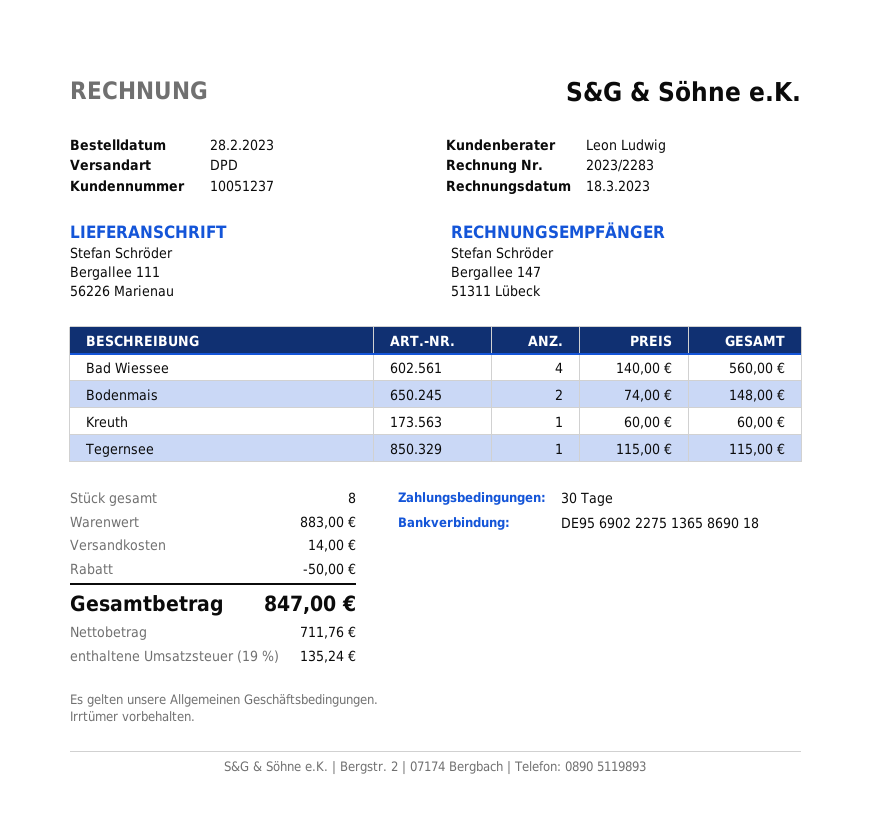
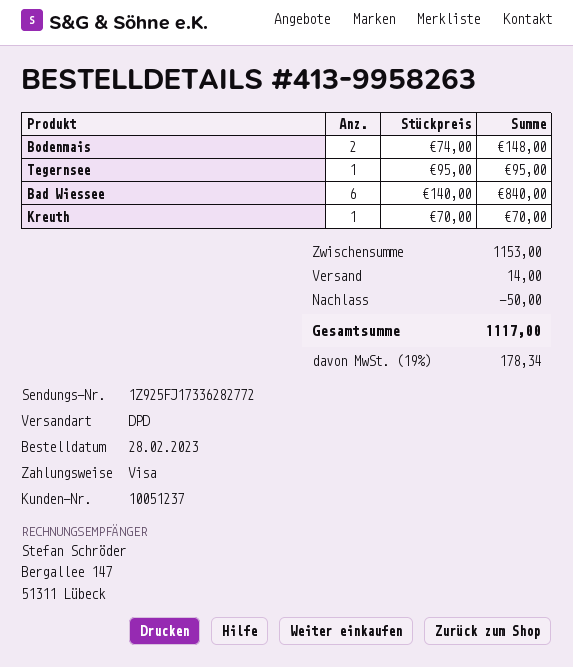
Bad Wiessee: 4 x 140.00 = 560.00 -> 6 x 140.00 = 840.00
Kreuth: 1 x 60.00 = 60.00 -> 1 x 70.00 = 70.00
Tegernsee: 1 x 115.00 = 115.00 -> 1 x 95.00 = 95.00
subtotal: 883.00 -> 1153.00
tax: 19% = 135.24 -> 19% = 178.34
total: 847.00 -> 1117.00

